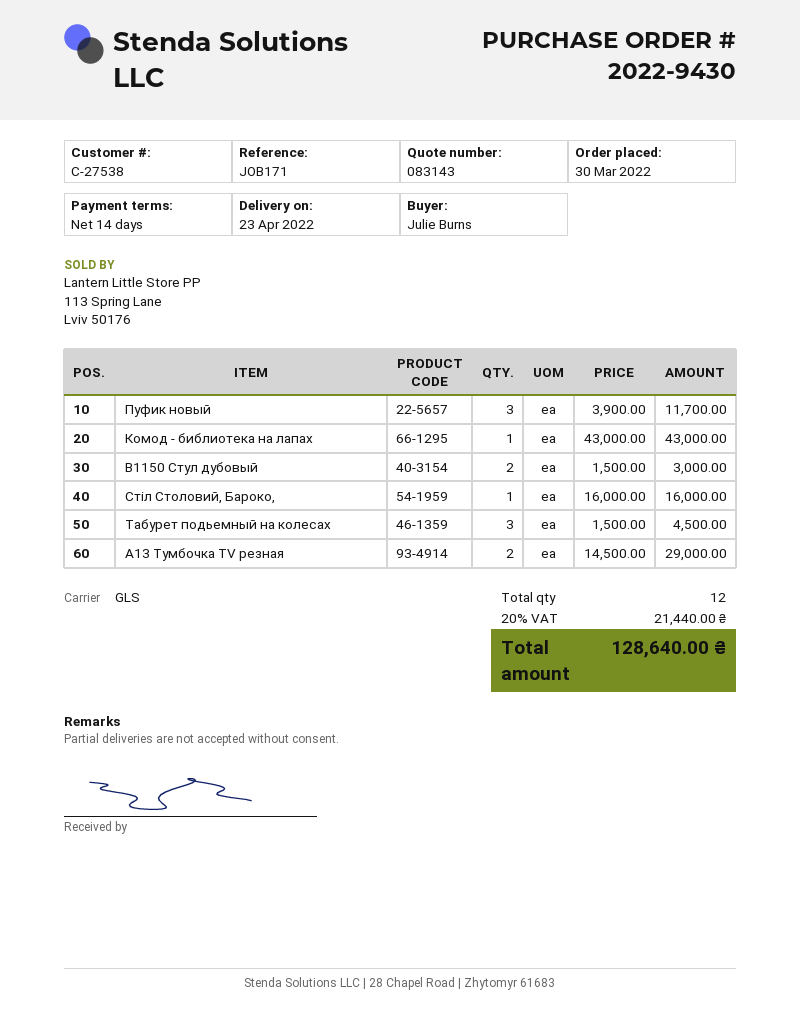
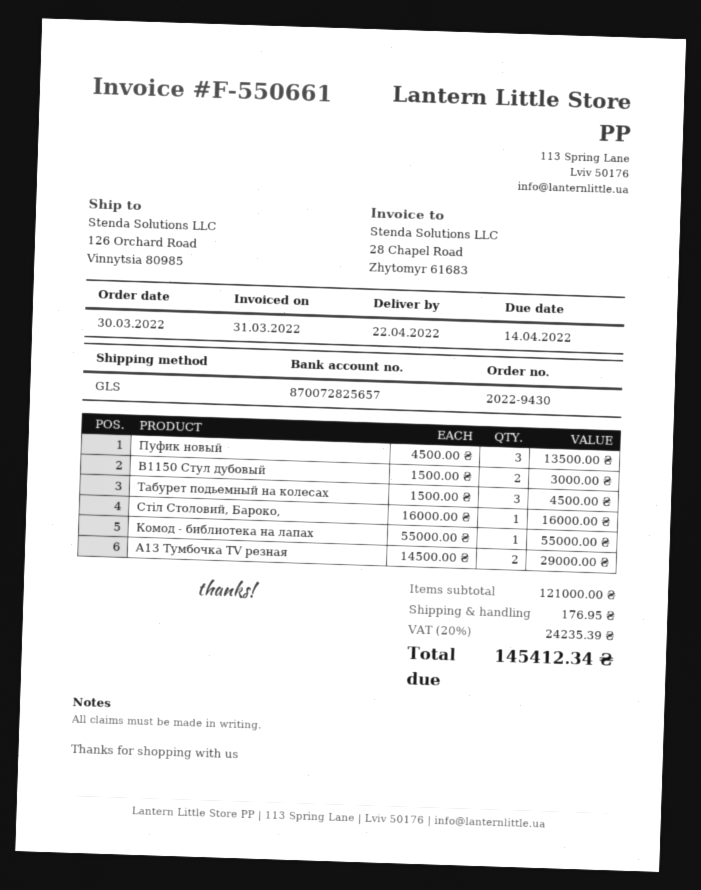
delivery date: 2022-04-23 -> 2022-04-22
Пуфик новый: 3 x 3900.00 = 11700.00 -> 3 x 4500.00 = 13500.00
Комод - библиотека на лапах: 1 x 43000.00 = 43000.00 -> 1 x 55000.00 = 55000.00
shipping: none -> 176.95
tax: 20% = 21440.00 -> 20% = 24235.39
total: 128640.00 -> 145412.34

